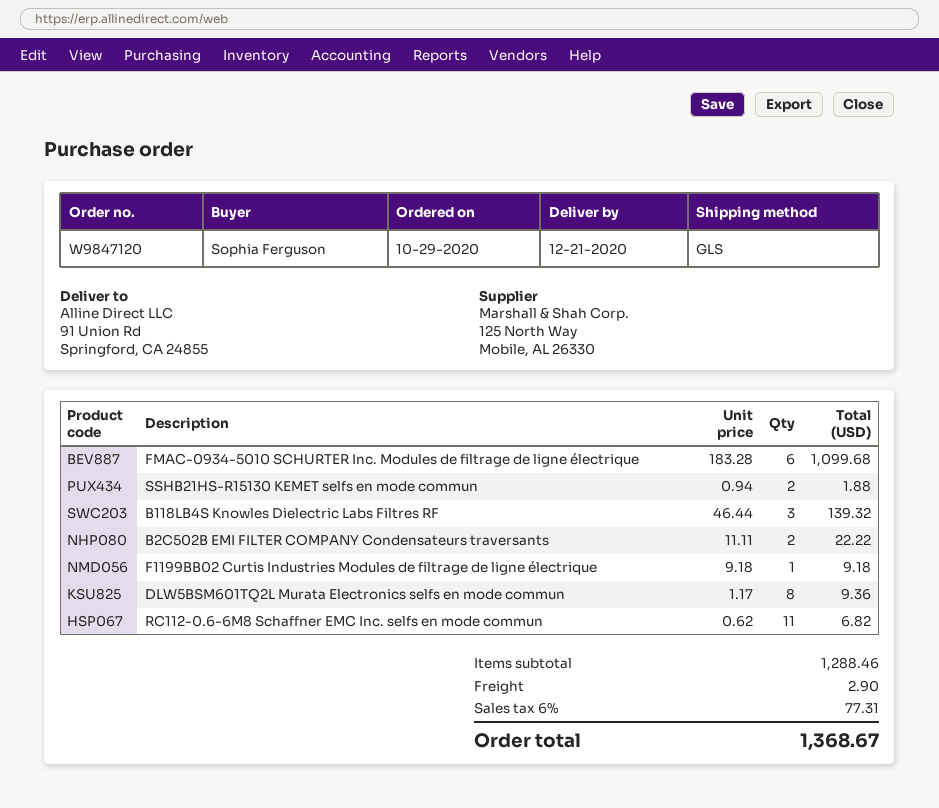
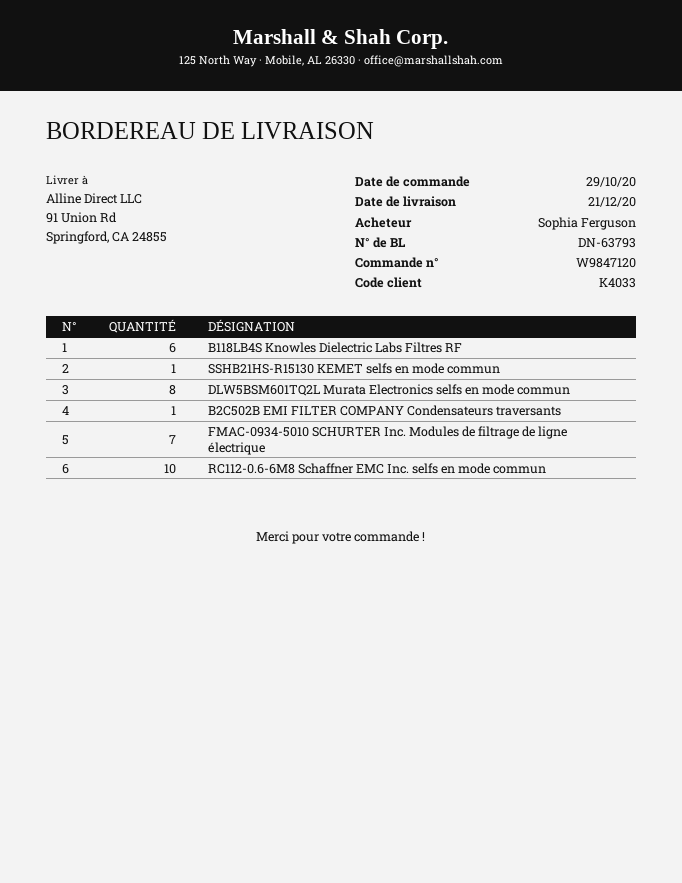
FMAC-0934-5010 SCHURTER Inc. Modules de filtrage de ligne électrique: 6 -> 7
SSHB21HS-R15130 KEMET selfs en mode commun: 2 -> 1
B118LB4S Knowles Dielectric Labs Filtres RF: 3 -> 6
B2C502B EMI FILTER COMPANY Condensateurs traversants: 2 -> 1
F1199BB02 Curtis Industries Modules de filtrage de ligne électrique: 1 -> none
RC112-0.6-6M8 Schaffner EMC Inc. selfs en mode commun: 11 -> 10

